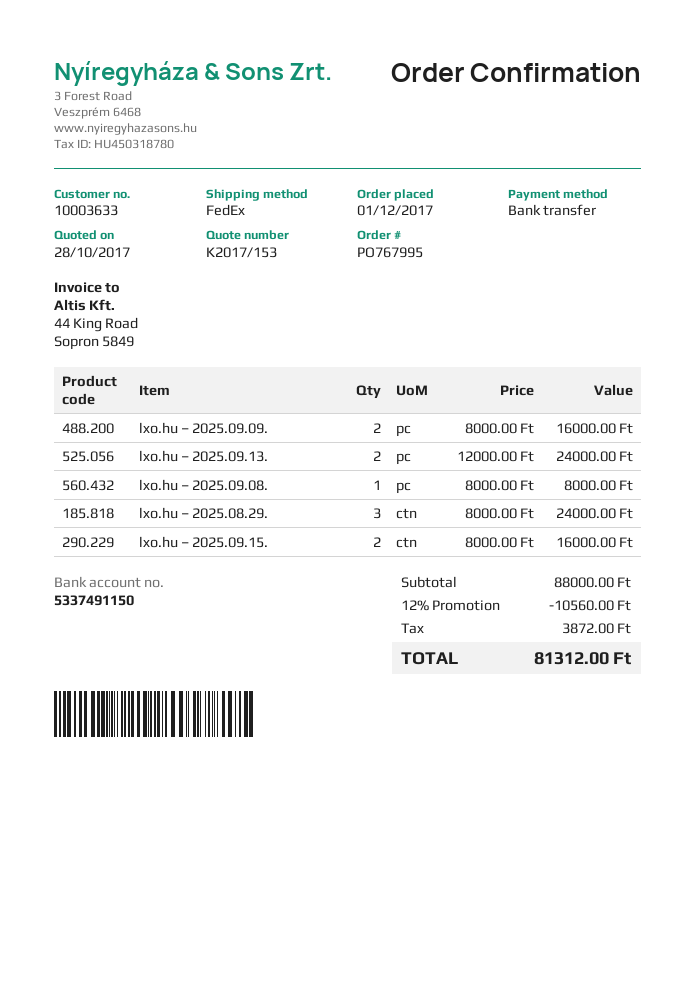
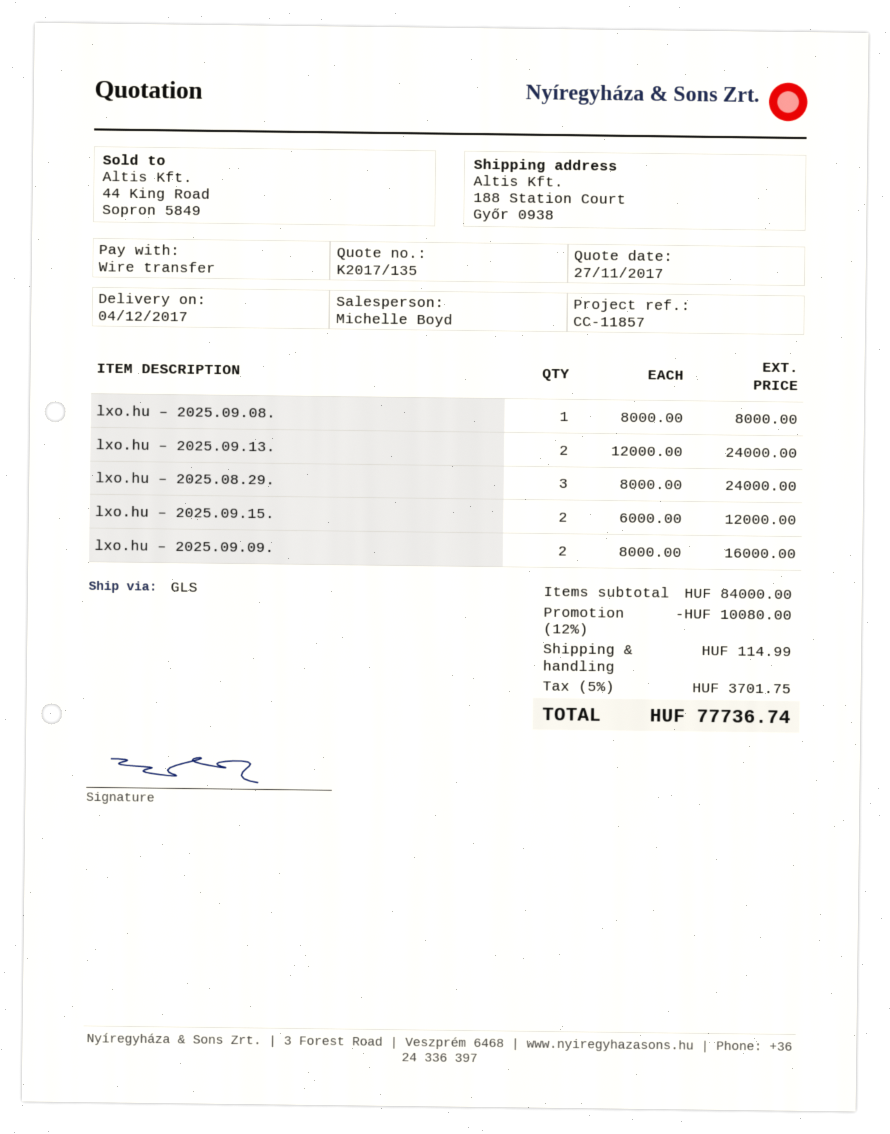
quote number: K2017/153 -> K2017/135
quote date: 2017-10-28 -> 2017-11-27
shipping method: FedEx -> GLS
lxo.hu – 2025.09.15.: 2 x 8000.00 = 16000.00 -> 2 x 6000.00 = 12000.00
subtotal: 88000.00 -> 84000.00
discount: 12% = 10560.00 -> 12% = 10080.00
shipping: none -> 114.99
tax: 3872.00 -> 3701.75
total: 81312.00 -> 77736.74

